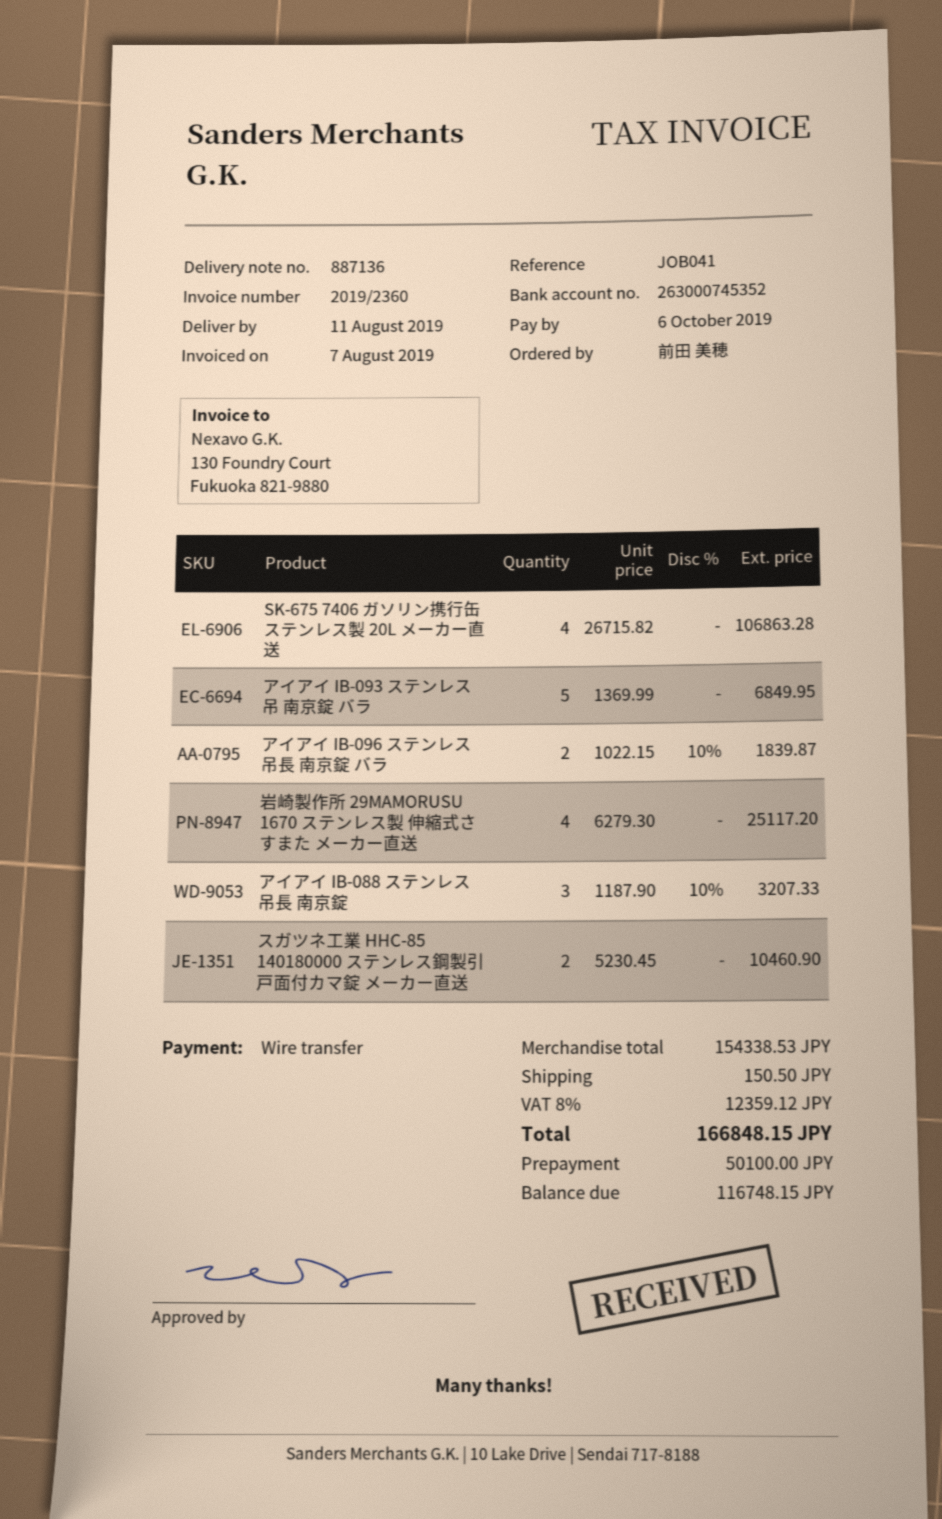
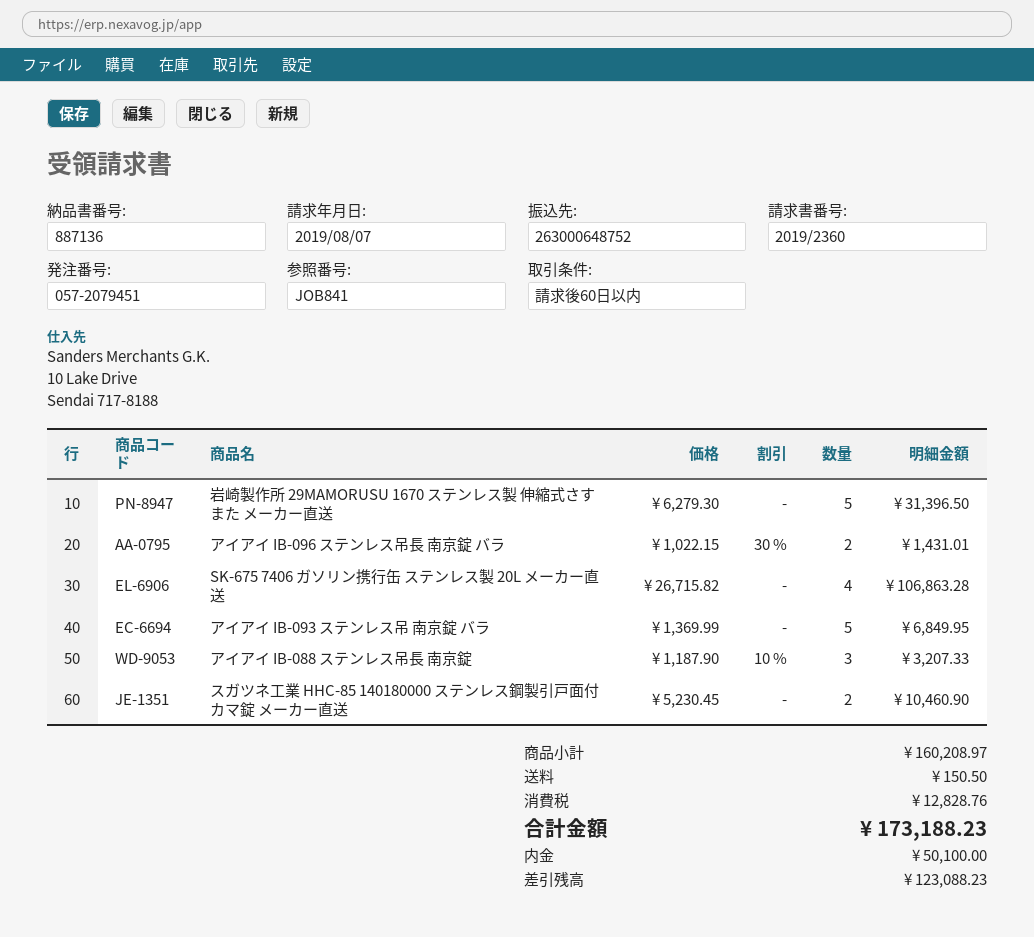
reference: JOB041 -> JOB841
bank account: 263000745352 -> 263000648752
アイアイ IB-096 ステンレス吊長 南京錠 バラ: 2 x 1022.15 - 10% = 1839.87 -> 2 x 1022.15 - 30% = 1431.01
岩崎製作所 29MAMORUSU 1670 ステンレス製 伸縮式さすまた メーカー直送: 4 x 6279.30 = 25117.20 -> 5 x 6279.30 = 31396.50
subtotal: 154338.53 -> 160208.97
tax: 12359.12 -> 12828.76
total: 166848.15 -> 173188.23
balance: 116748.15 -> 123088.23

